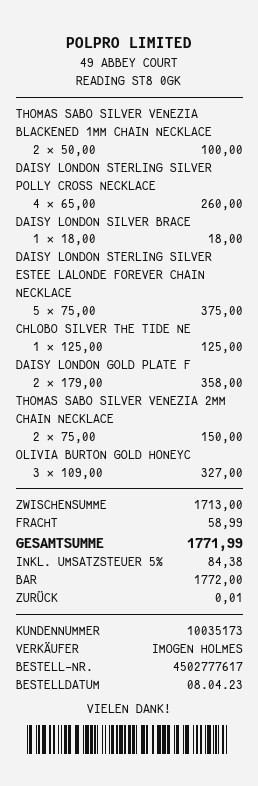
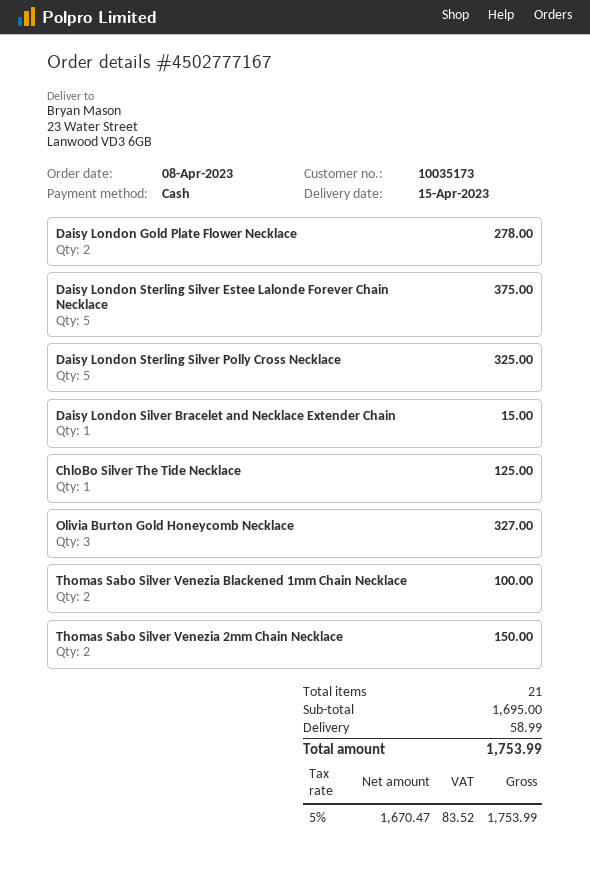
order number: 4502777617 -> 4502777167
DAISY LONDON STERLING SILVER POLLY CROSS NECKLACE: 4 for 260.00 -> 5 for 325.00
DAISY LONDON SILVER BRACE: 1 for 18.00 -> 1 for 15.00
DAISY LONDON GOLD PLATE F: 2 for 358.00 -> 2 for 278.00
subtotal: 1713.00 -> 1695.00
tax: 5% = 84.38 -> 5% = 83.52
total: 1771.99 -> 1753.99

